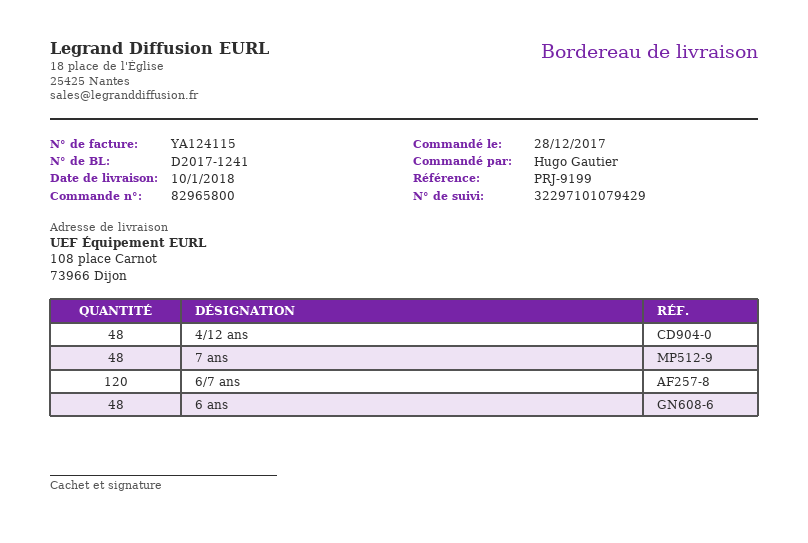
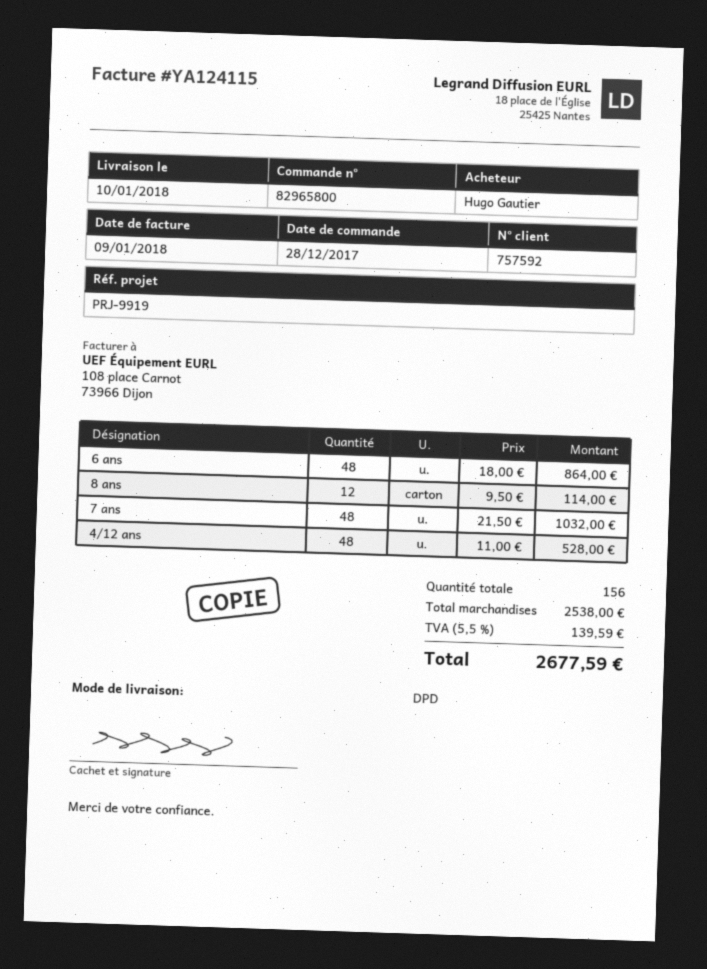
reference: PRJ-9199 -> PRJ-9919
6/7 ans: 120 -> none
8 ans: none -> 12

